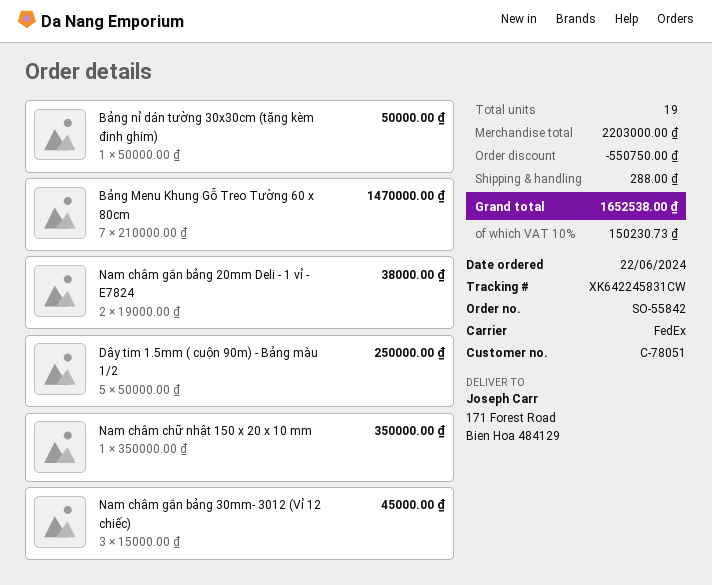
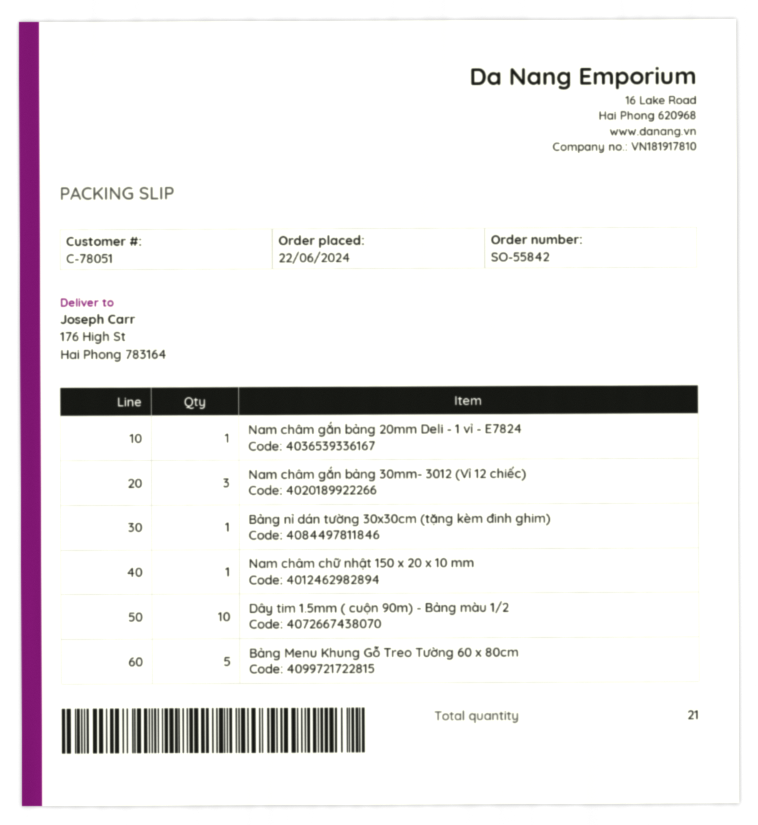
ship to: 171 Forest Road, Bien Hoa 484129 -> 176 High St, Hai Phong 783164
Bảng Menu Khung Gỗ Treo Tường 60 x 80cm: 7 -> 5
Nam châm gắn bảng 20mm Deli - 1 vỉ - E7824: 2 -> 1
Dây tim 1.5mm ( cuộn 90m) - Bảng màu 1/2: 5 -> 10
total quantity: 19 -> 21

